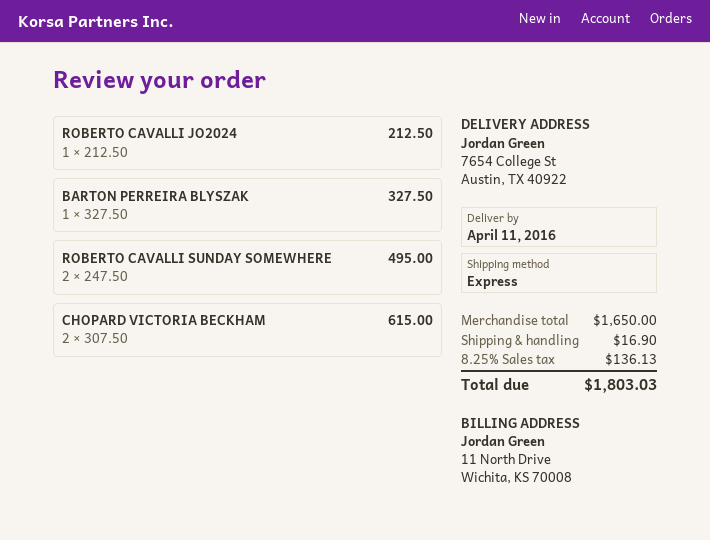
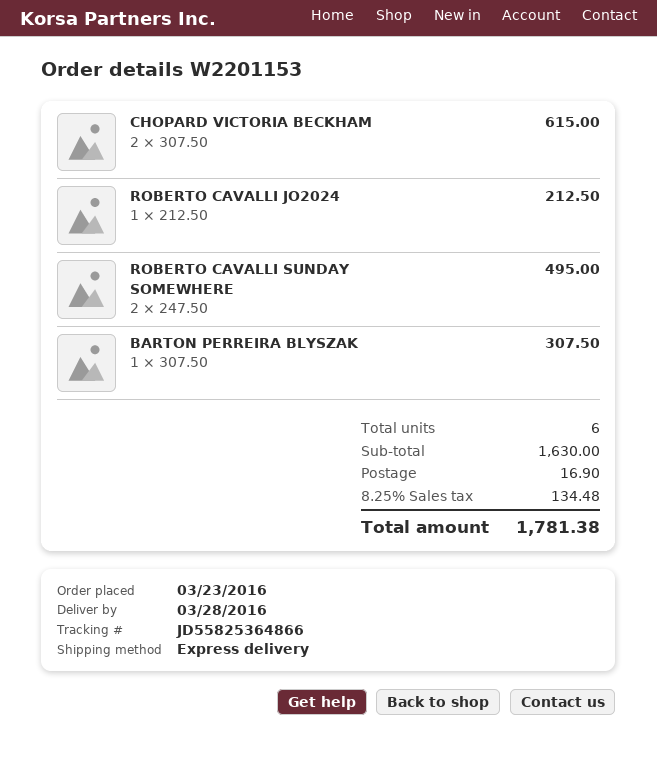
delivery date: 2016-04-11 -> 2016-03-28
BARTON PERREIRA BLYSZAK: 1 x 327.50 = 327.50 -> 1 x 307.50 = 307.50
subtotal: 1650.00 -> 1630.00
tax: 8.25% = 136.13 -> 8.25% = 134.48
total: 1803.03 -> 1781.38

